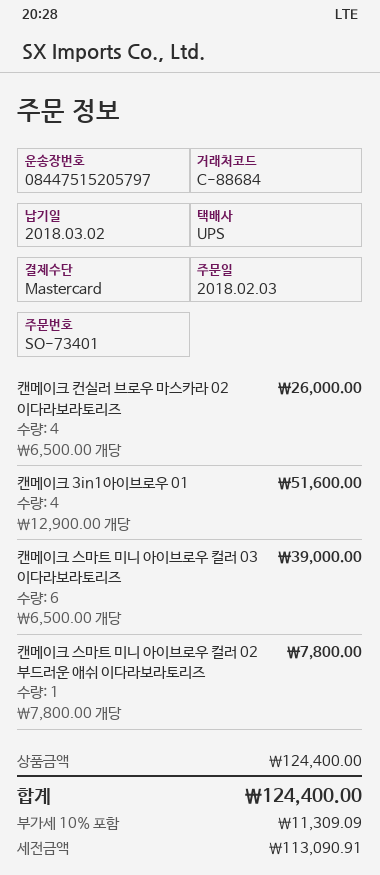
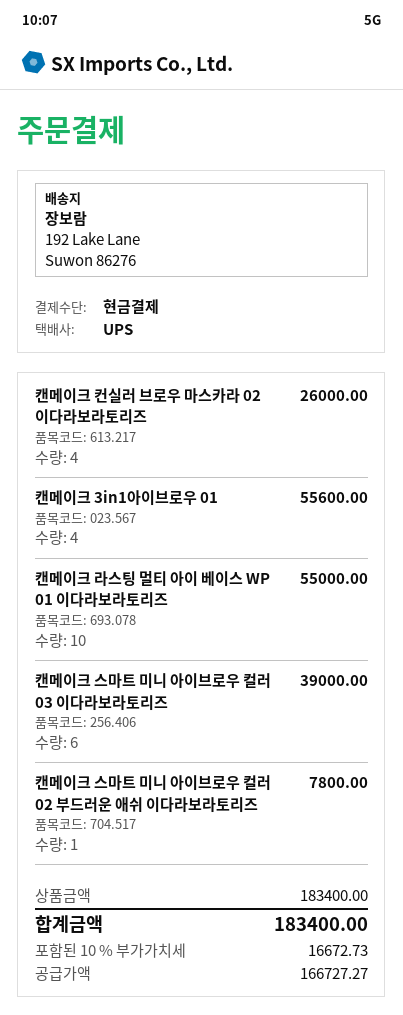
payment method: Mastercard -> cash
캔메이크 3in1아이브로우 01: 4 for 51600.00 -> 4 for 55600.00
캔메이크 라스팅 멀티 아이 베이스 WP 01 이다라보라토리즈: none -> 10 for 55000.00
subtotal: 124400.00 -> 183400.00
net: 113090.91 -> 166727.27
tax: 10% = 11309.09 -> 10% = 16672.73
total: 124400.00 -> 183400.00

